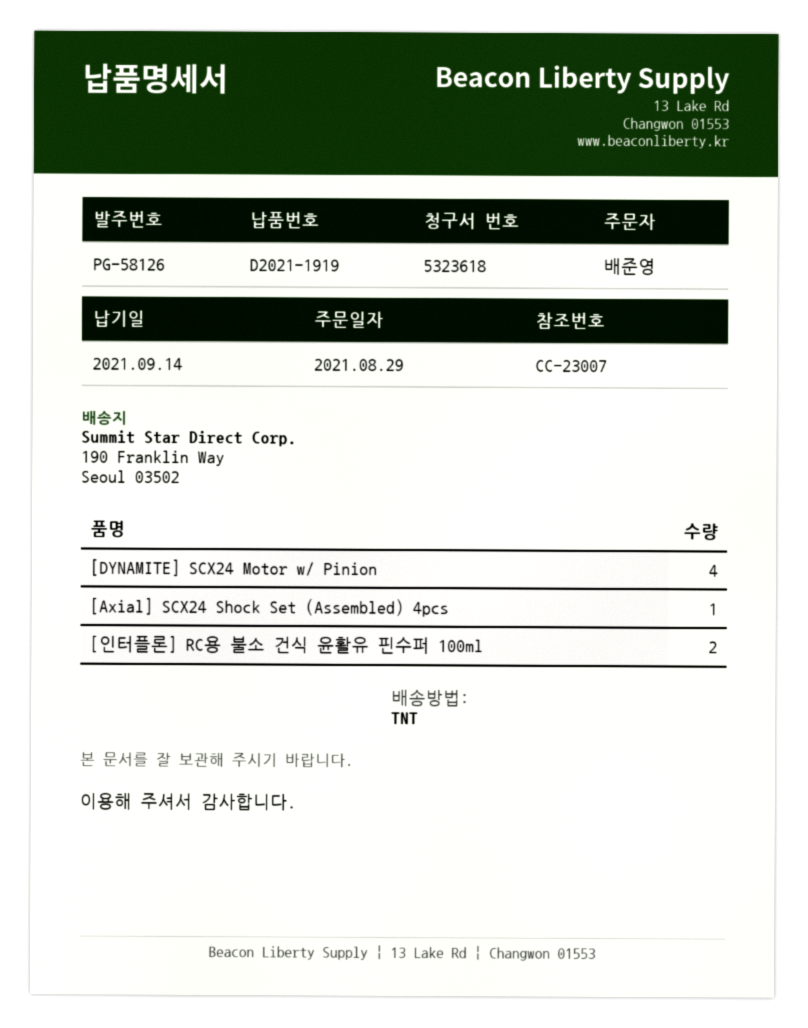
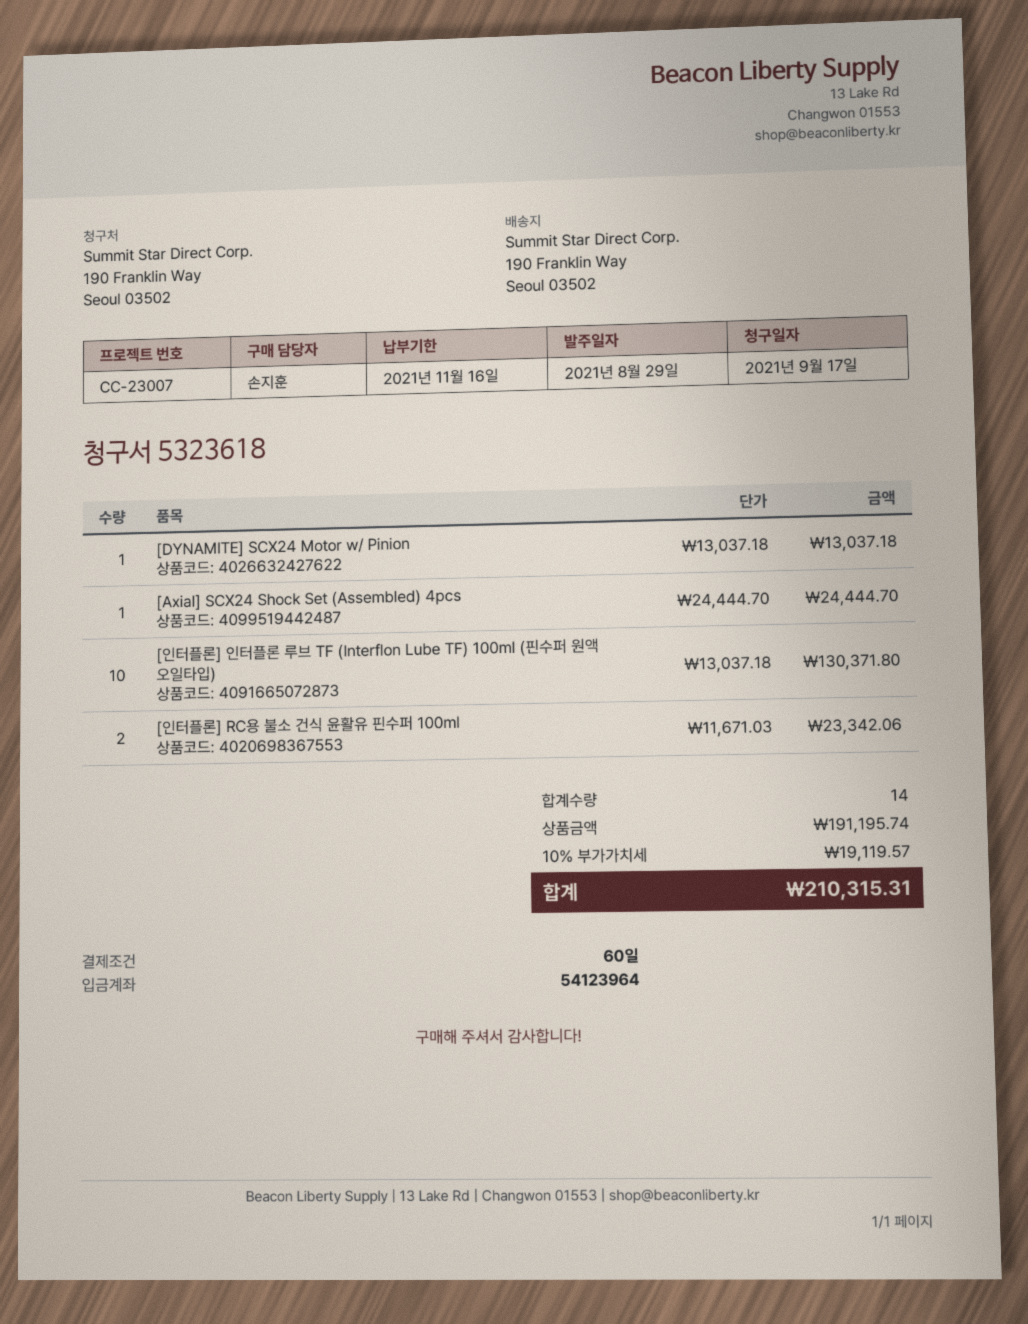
ordered by: 배준영 -> 손지훈
[DYNAMITE] SCX24 Motor w/ Pinion: 4 -> 1
[인터플론] 인터플론 루브 TF (Interflon Lube TF) 100ml (핀수퍼 원액 오일타입): none -> 10

